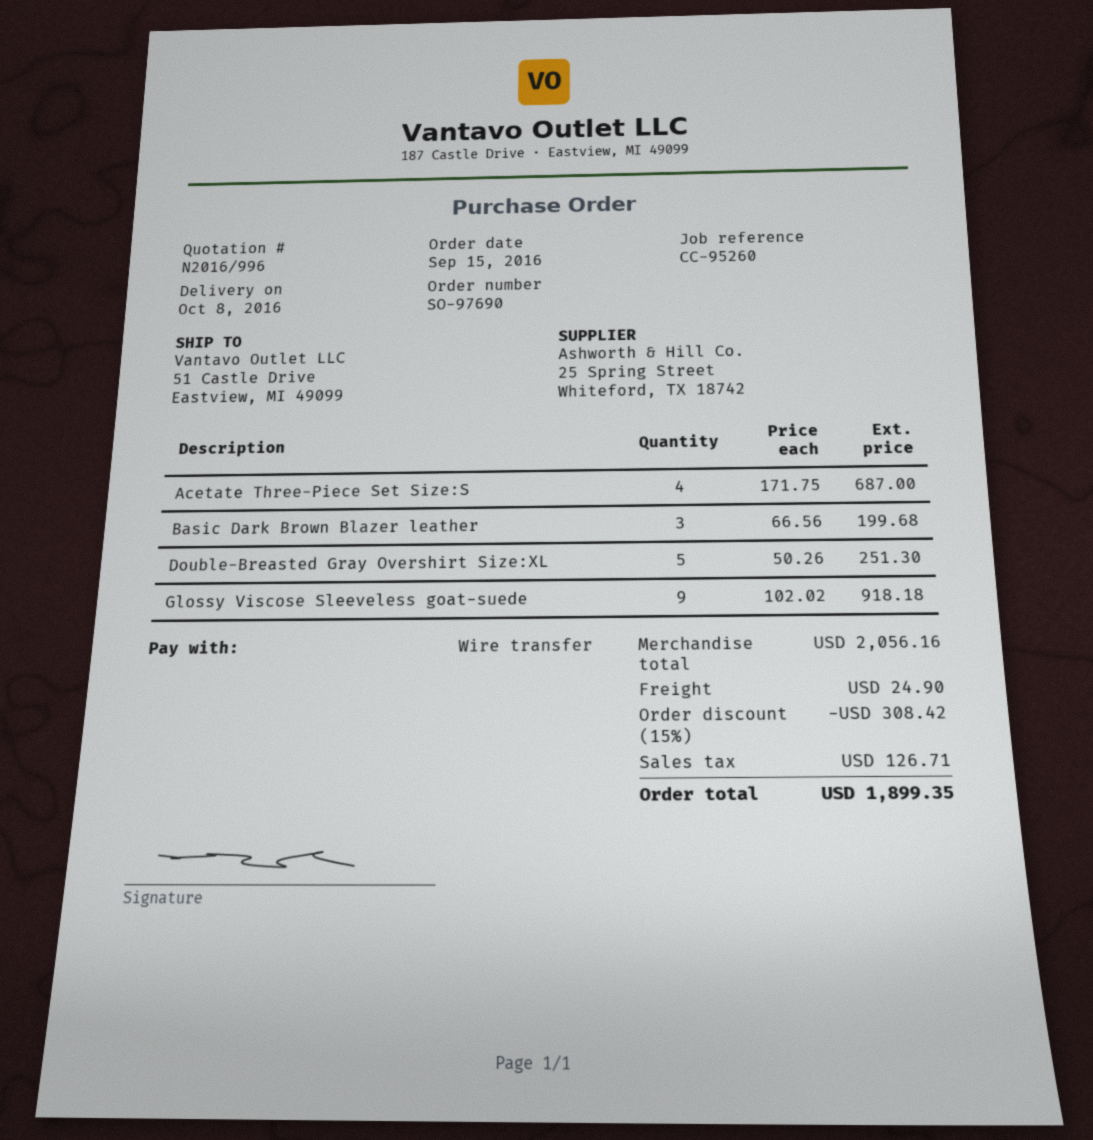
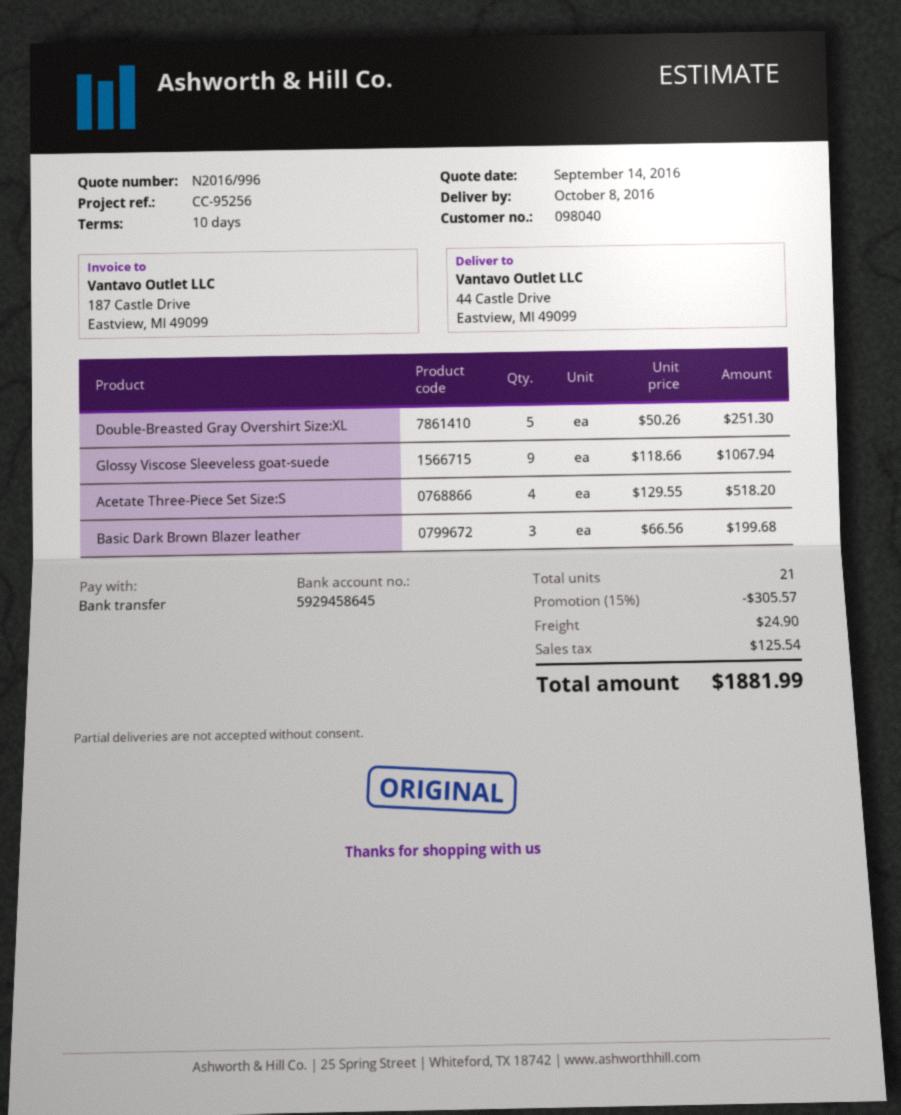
reference: CC-95260 -> CC-95256
ship to: 51 Castle Drive, Eastview, MI 49099 -> 44 Castle Drive, Eastview, MI 49099
Acetate Three-Piece Set Size:S: 4 x 171.75 = 687.00 -> 4 x 129.55 = 518.20
Glossy Viscose Sleeveless goat-suede: 9 x 102.02 = 918.18 -> 9 x 118.66 = 1067.94
discount: 15% = 308.42 -> 15% = 305.57
tax: 126.71 -> 125.54
total: 1899.35 -> 1881.99

